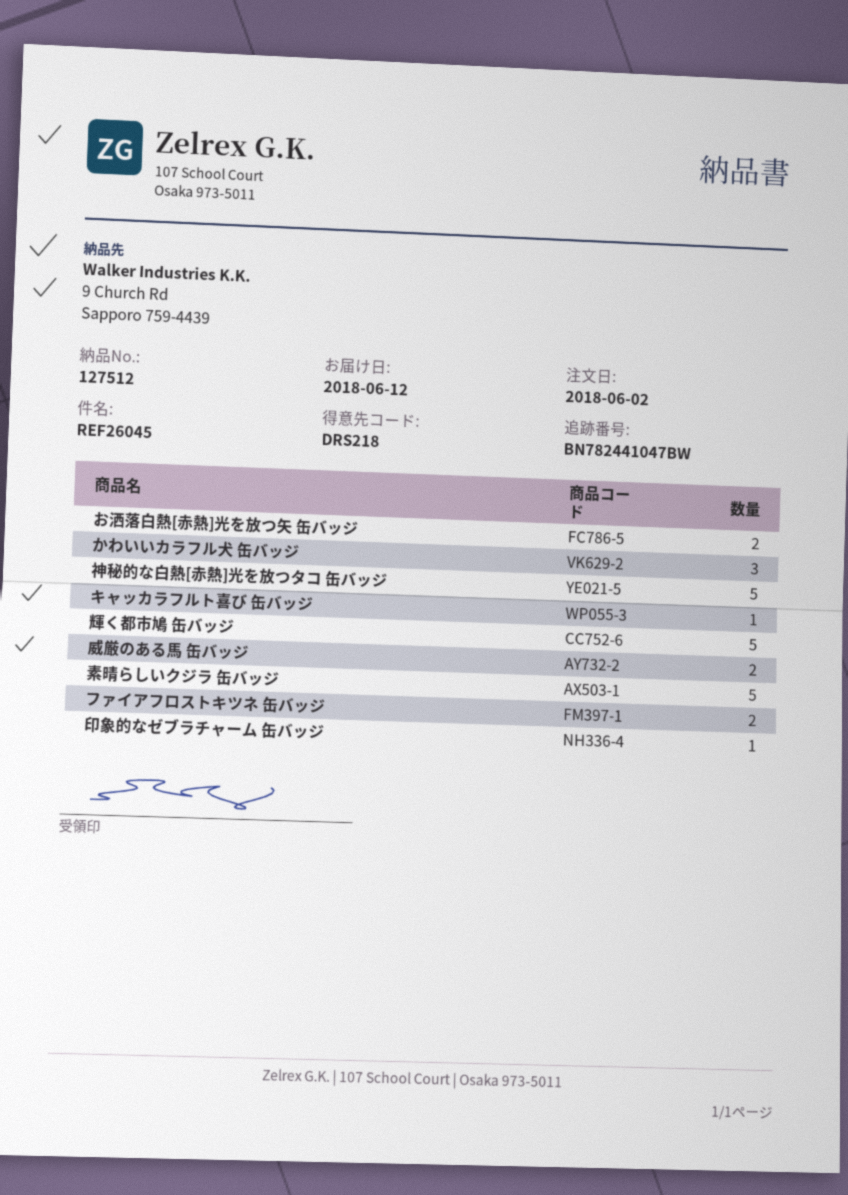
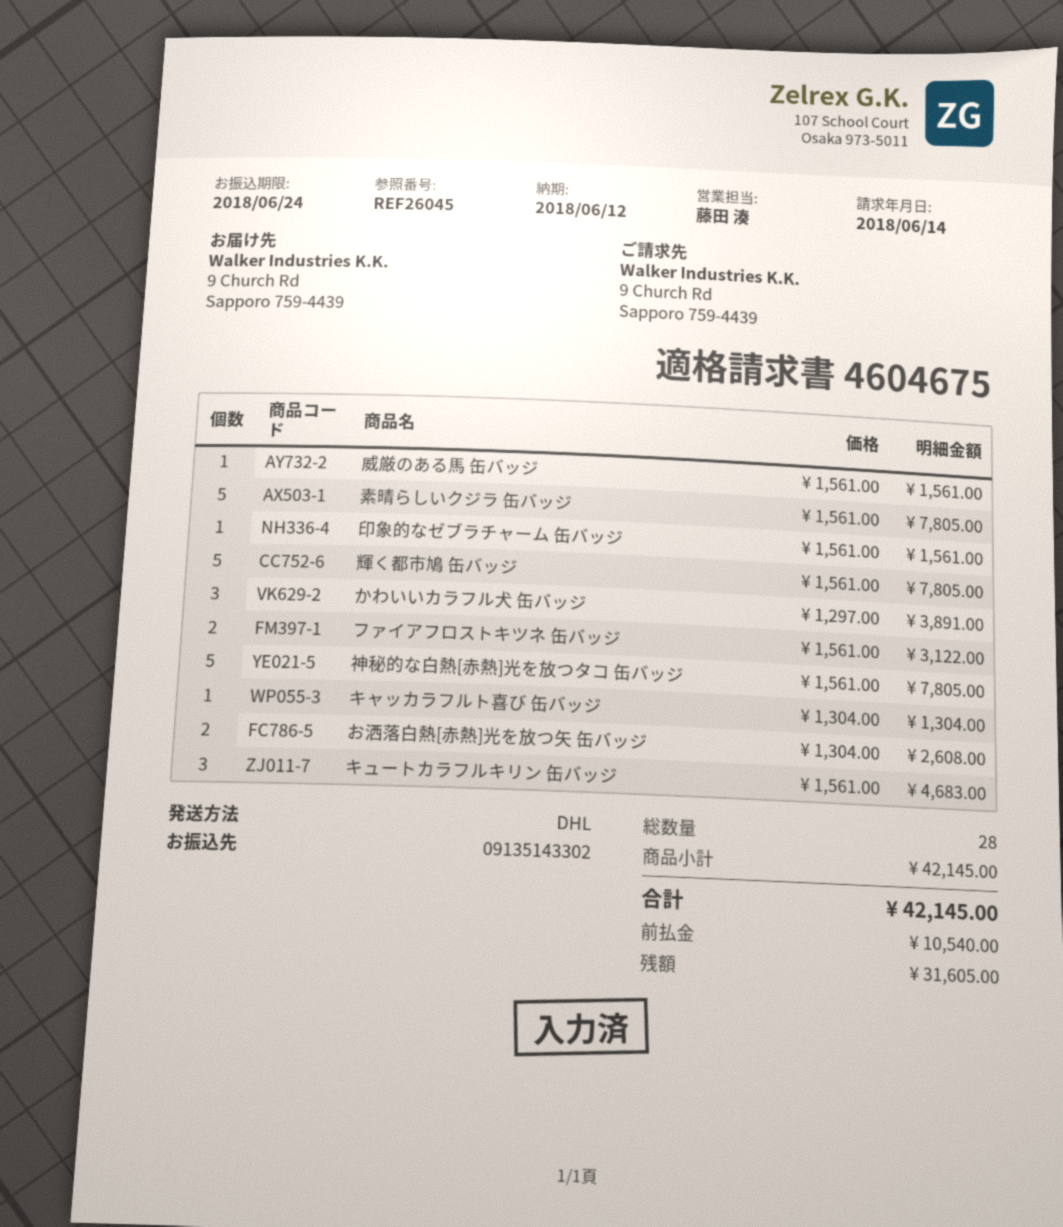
威厳のある馬 缶バッジ: 2 -> 1
キュートカラフルキリン 缶バッジ: none -> 3

